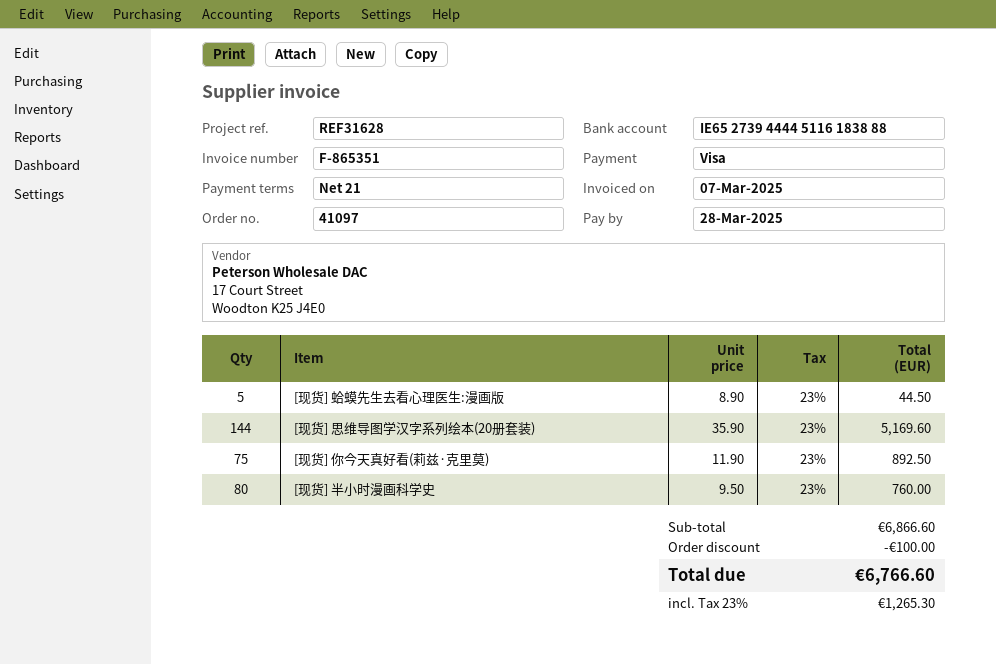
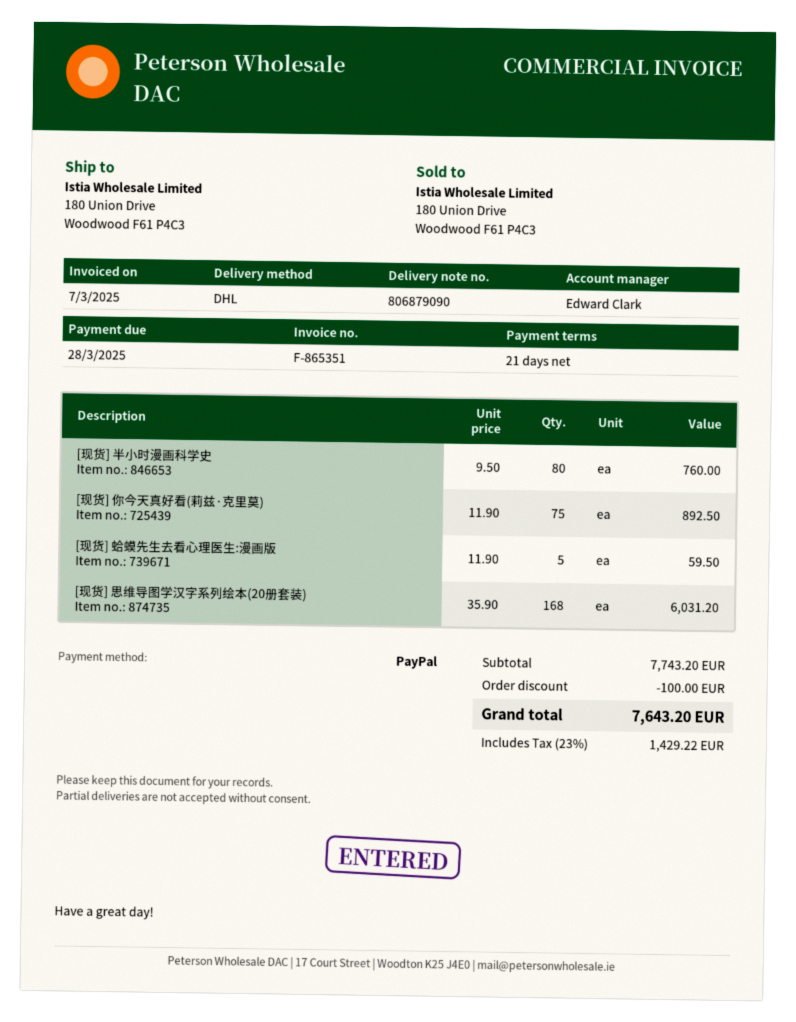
payment method: Visa -> PayPal
[现货] 蛤蟆先生去看心理医生:漫画版: 5 x 8.90 = 44.50 -> 5 x 11.90 = 59.50
[现货] 思维导图学汉字系列绘本(20册套装): 144 x 35.90 = 5169.60 -> 168 x 35.90 = 6031.20
subtotal: 6866.60 -> 7743.20
tax: 23% = 1265.30 -> 23% = 1429.22
total: 6766.60 -> 7643.20

